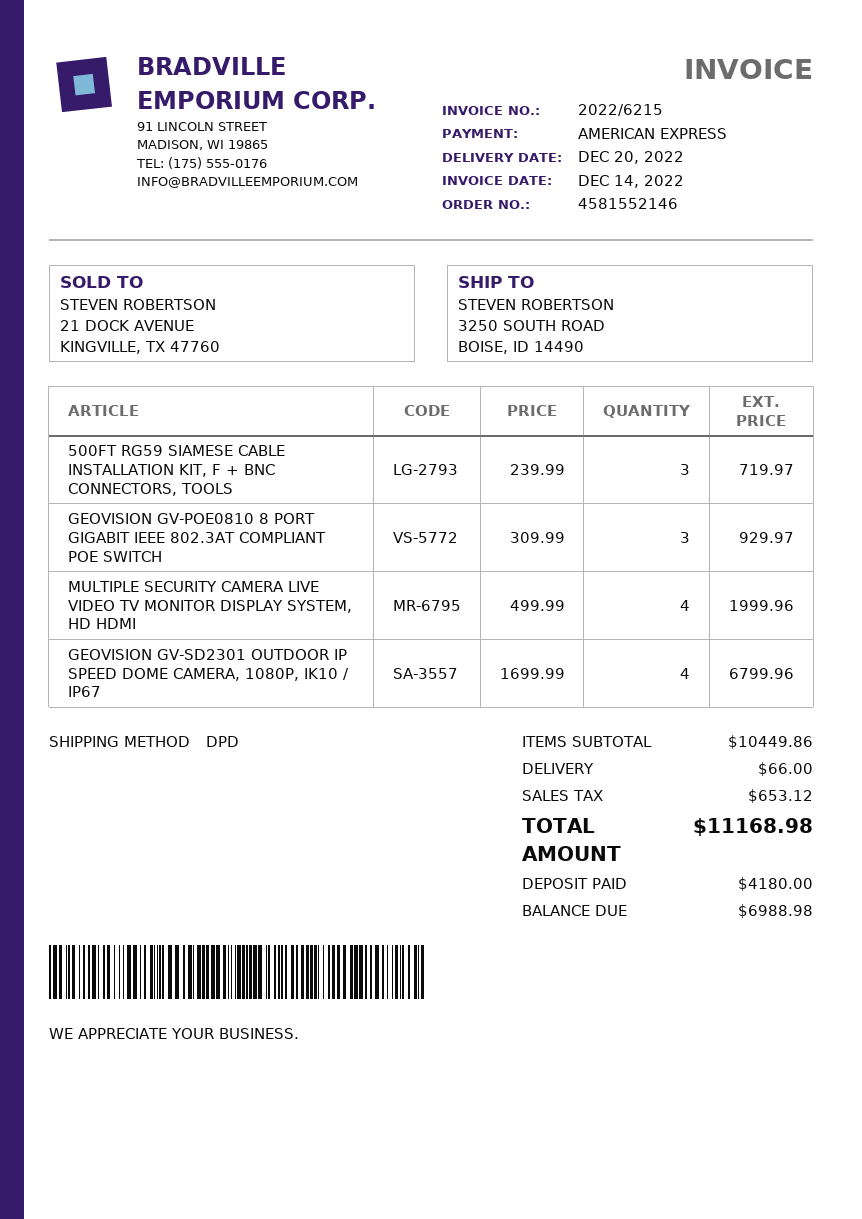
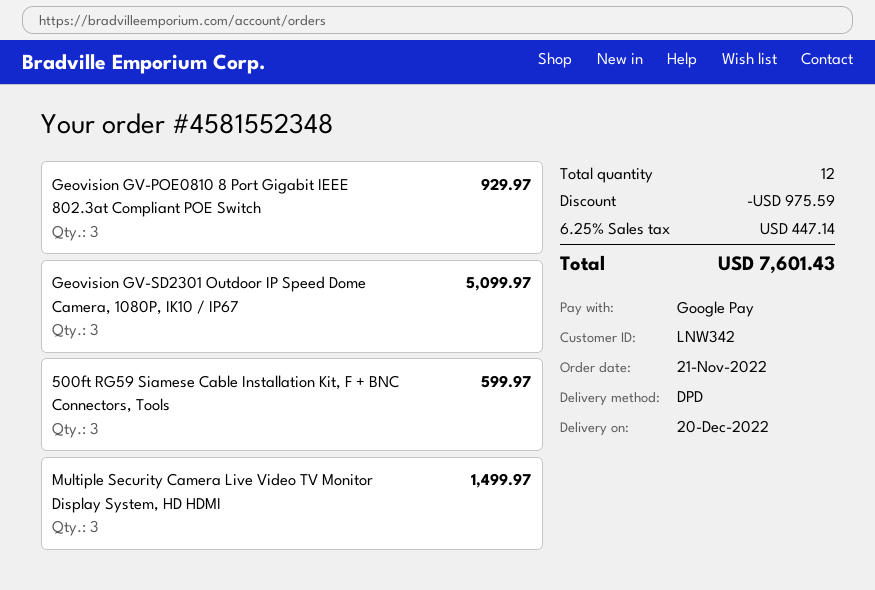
order number: 4581552146 -> 4581552348
payment method: American Express -> Google Pay
500FT RG59 SIAMESE CABLE INSTALLATION KIT, F + BNC CONNECTORS, TOOLS: 3 for 719.97 -> 3 for 599.97
MULTIPLE SECURITY CAMERA LIVE VIDEO TV MONITOR DISPLAY SYSTEM, HD HDMI: 4 for 1999.96 -> 3 for 1499.97
GEOVISION GV-SD2301 OUTDOOR IP SPEED DOME CAMERA, 1080P, IK10 / IP67: 4 for 6799.96 -> 3 for 5099.97
discount: none -> 975.59
shipping: 66.00 -> none
tax: 653.12 -> 447.14
total: 11168.98 -> 7601.43

